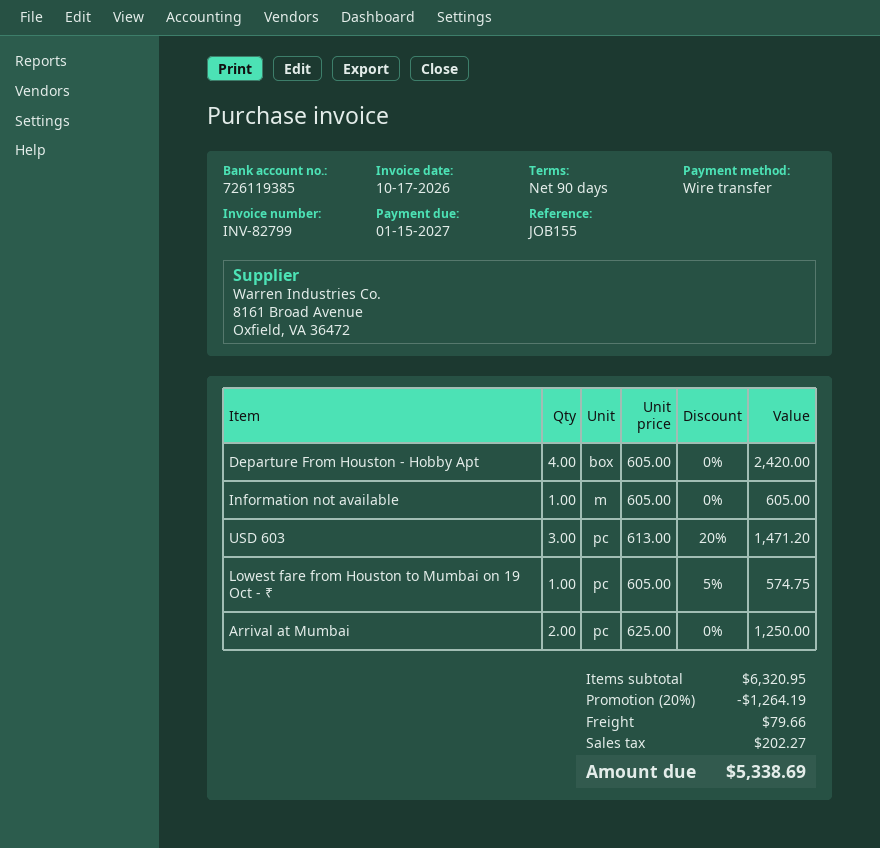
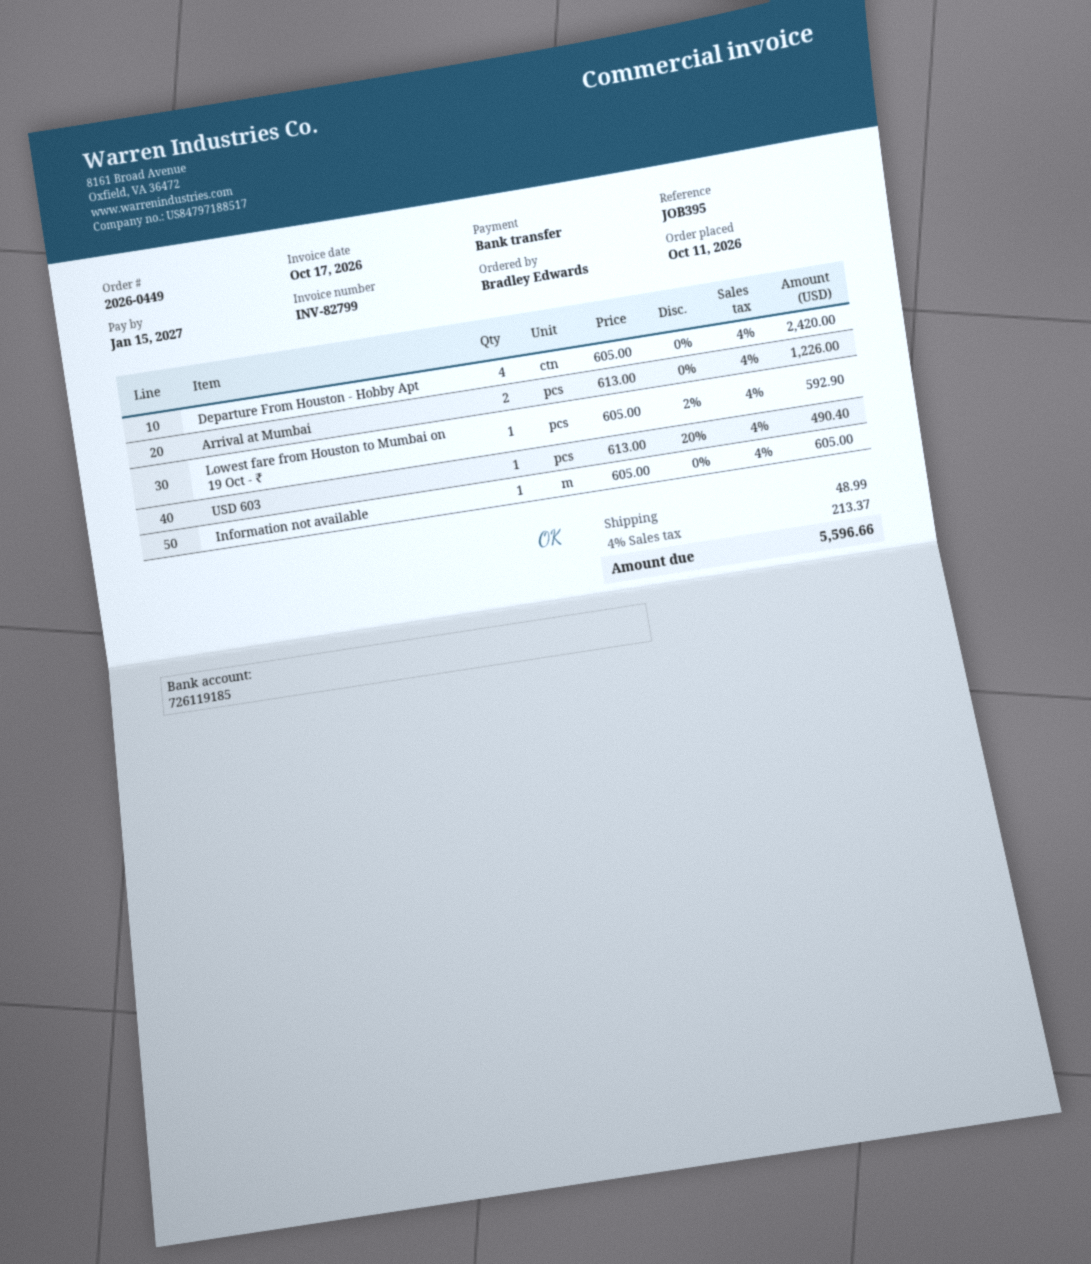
reference: JOB155 -> JOB395
bank account: 726119385 -> 726119185
USD 603: 3 x 613.00 - 20% = 1471.20 -> 1 x 613.00 - 20% = 490.40
Lowest fare from Houston to Mumbai on 19 Oct - ₹: 1 x 605.00 - 5% = 574.75 -> 1 x 605.00 - 2% = 592.90
Arrival at Mumbai: 2 x 625.00 = 1250.00 -> 2 x 613.00 = 1226.00
discount: 20% = 1264.19 -> none
shipping: 79.66 -> 48.99
tax: 202.27 -> 213.37
total: 5338.69 -> 5596.66

